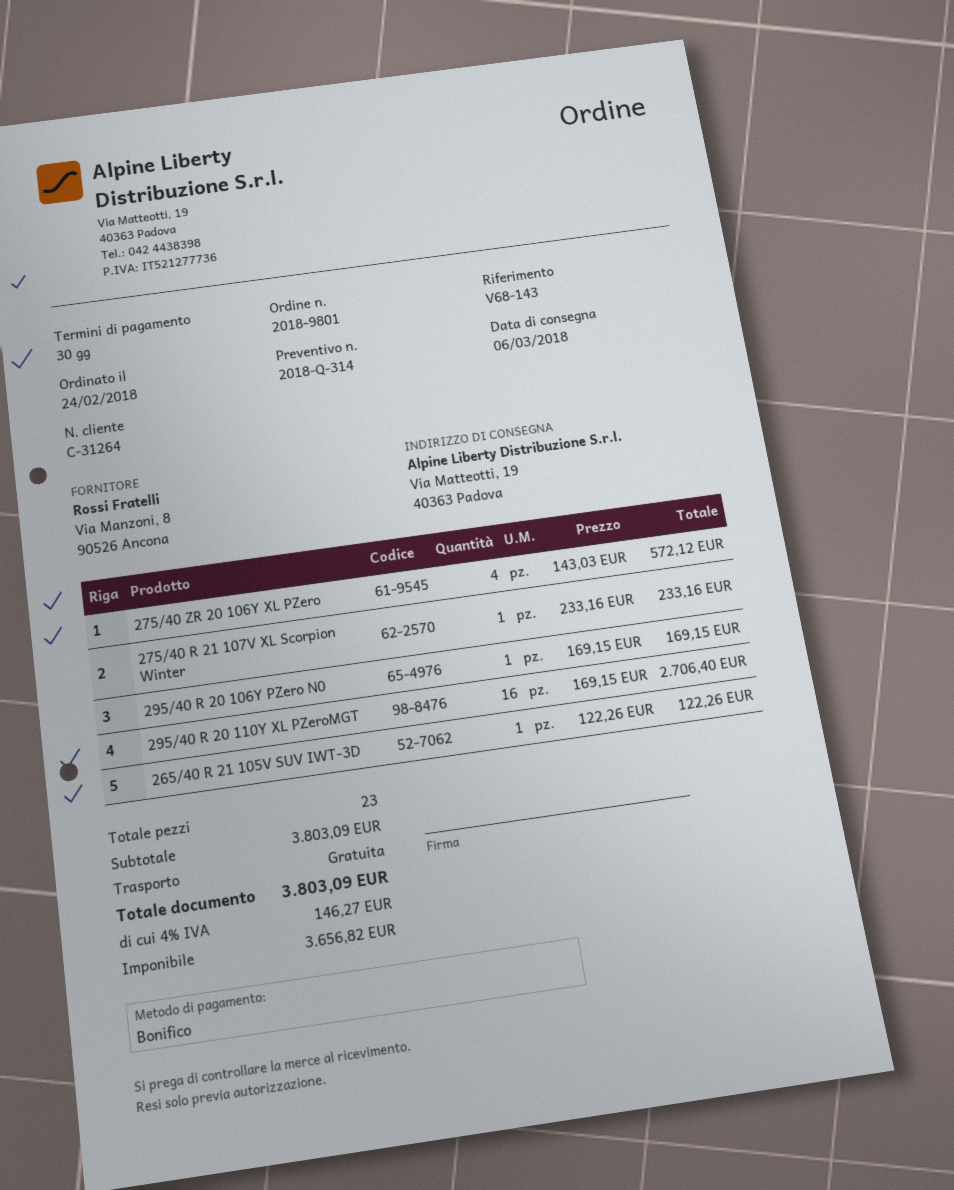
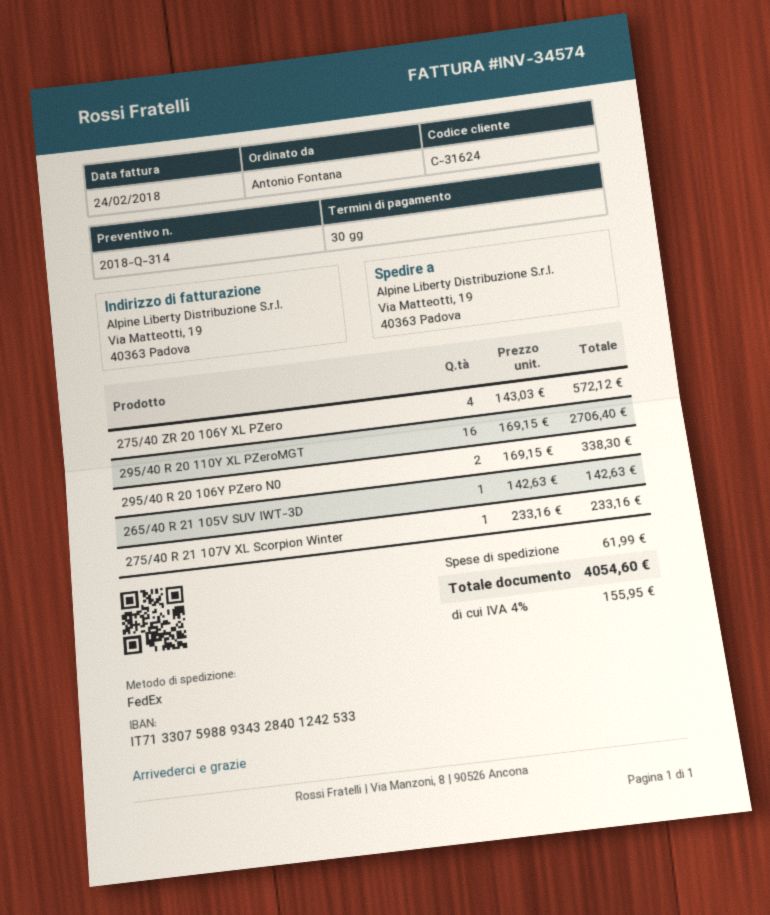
customer number: C-31264 -> C-31624
295/40 R 20 106Y PZero N0: 1 x 169.15 = 169.15 -> 2 x 169.15 = 338.30
265/40 R 21 105V SUV IWT-3D: 1 x 122.26 = 122.26 -> 1 x 142.63 = 142.63
shipping: 0.00 -> 61.99
tax: 4% = 146.27 -> 4% = 155.95
total: 3803.09 -> 4054.60

